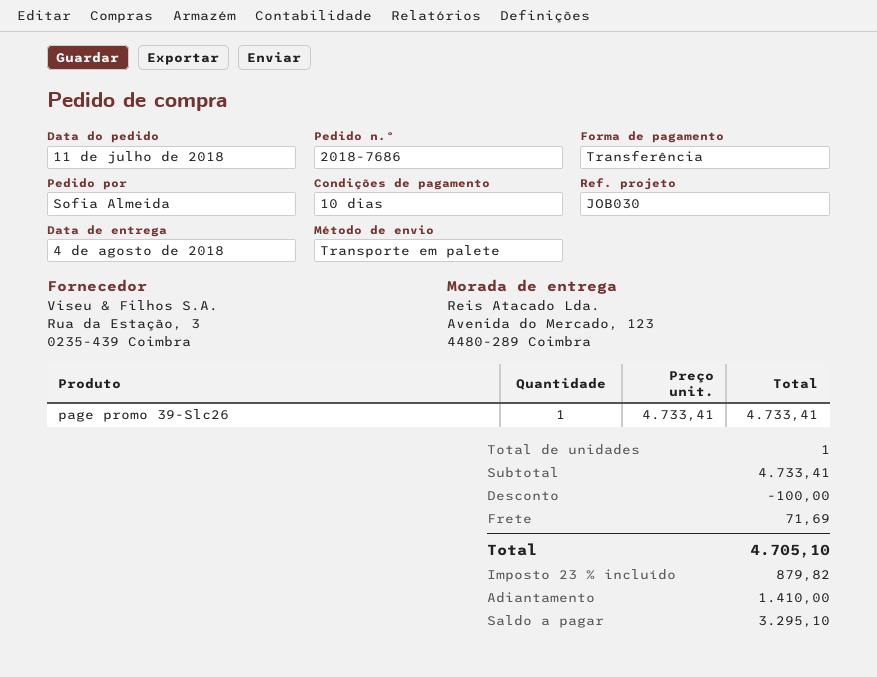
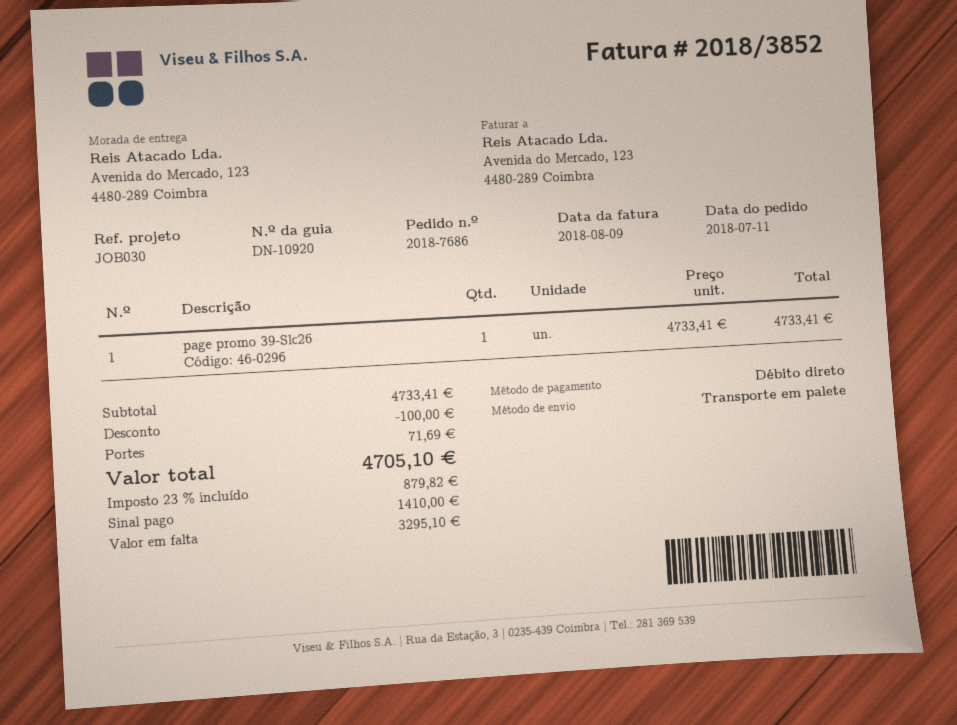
payment method: bank transfer -> direct debit

